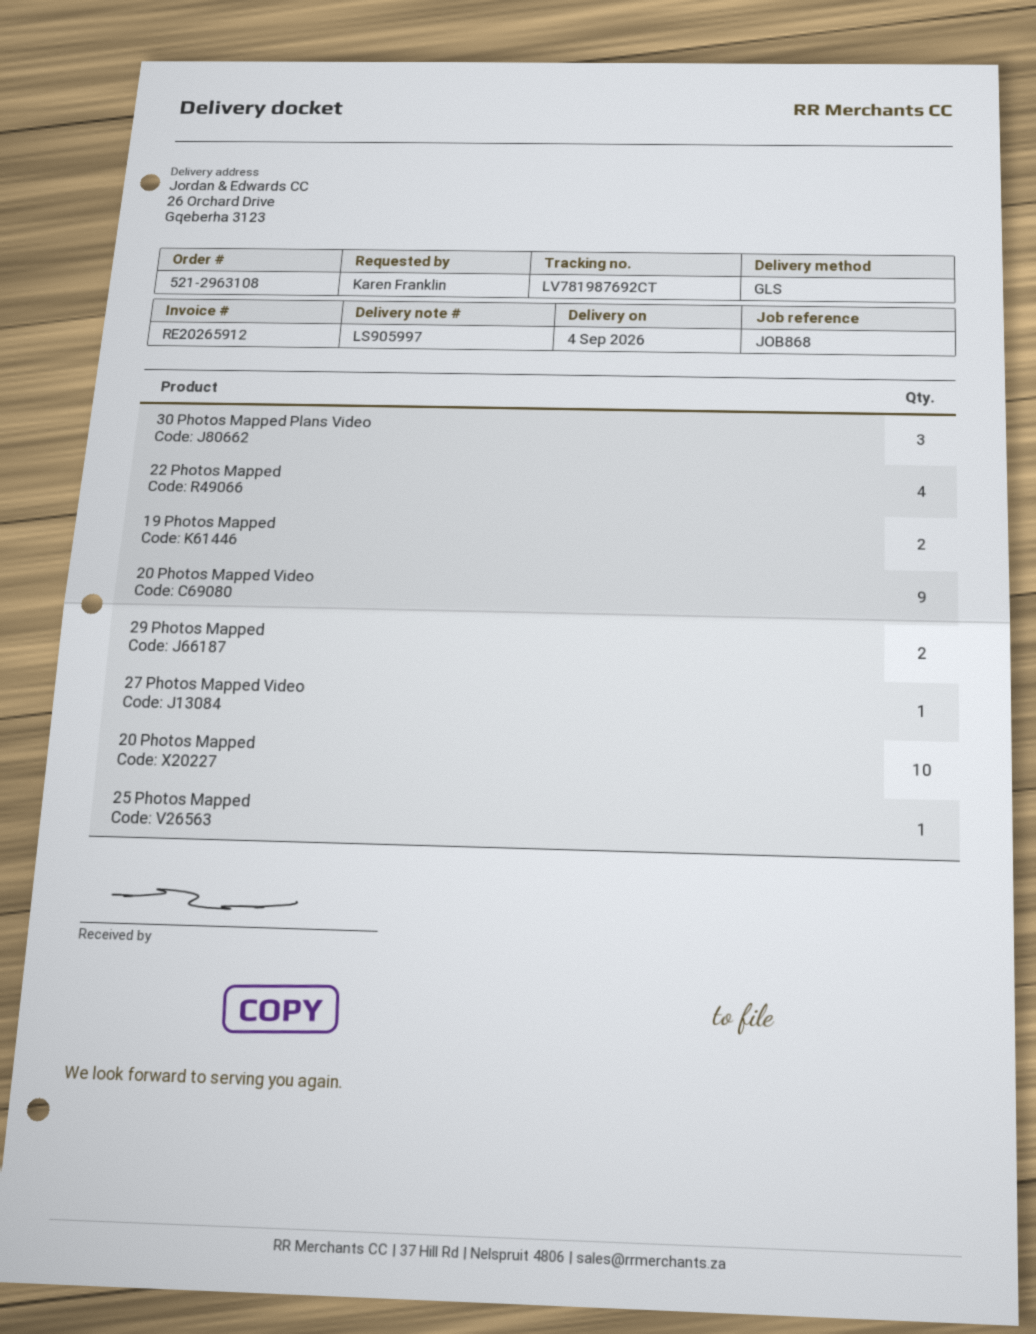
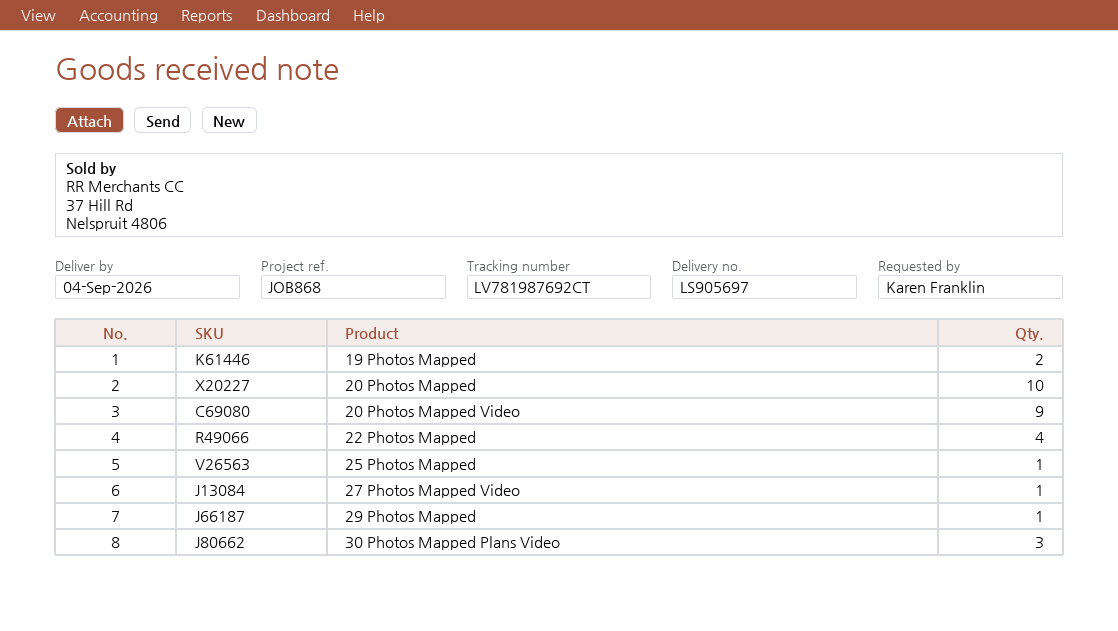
delivery note number: LS905997 -> LS905697
29 Photos Mapped: 2 -> 1

